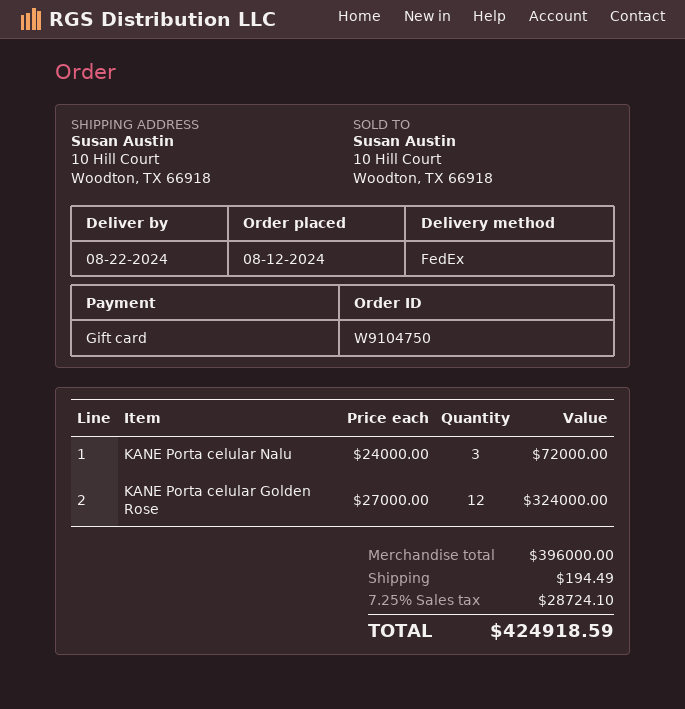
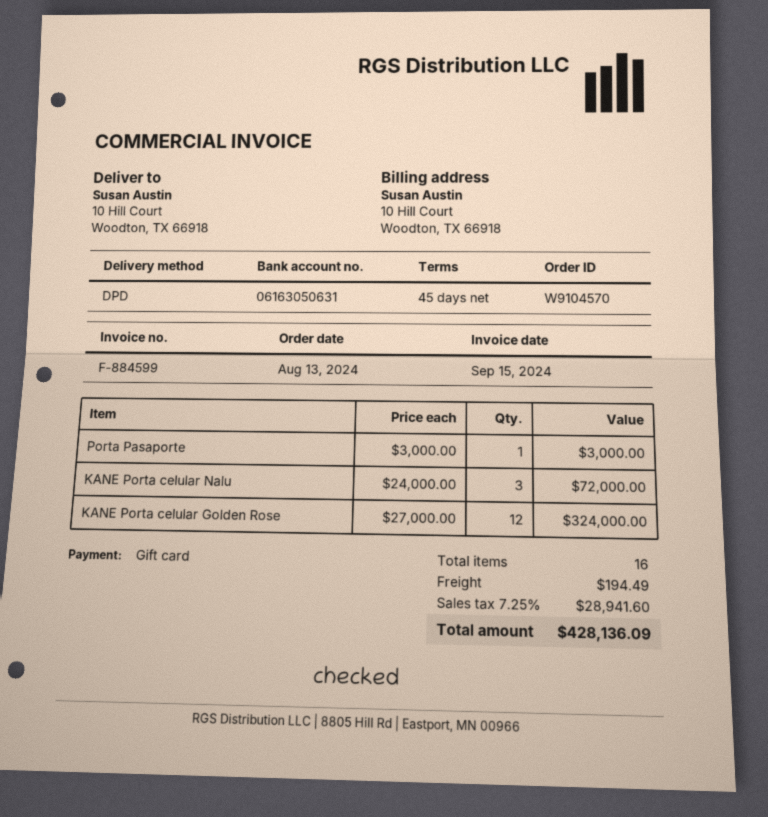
order number: W9104750 -> W9104570
order date: 2024-08-12 -> 2024-08-13
shipping method: FedEx -> DPD
Porta Pasaporte: none -> 1 x 3000.00 = 3000.00
tax: 7.25% = 28724.10 -> 7.25% = 28941.60
total: 424918.59 -> 428136.09

